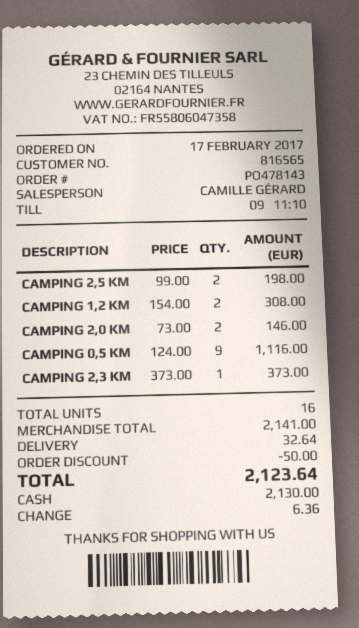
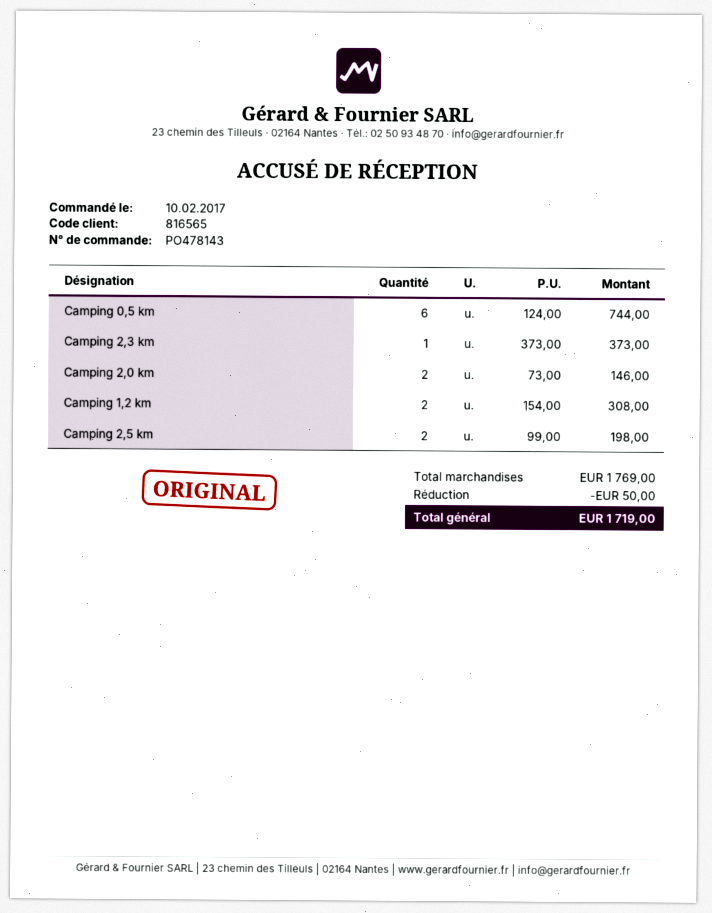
order date: 2017-02-17 -> 2017-02-10
CAMPING 0,5 KM: 9 x 124.00 = 1116.00 -> 6 x 124.00 = 744.00
subtotal: 2141.00 -> 1769.00
shipping: 32.64 -> none
total: 2123.64 -> 1719.00

